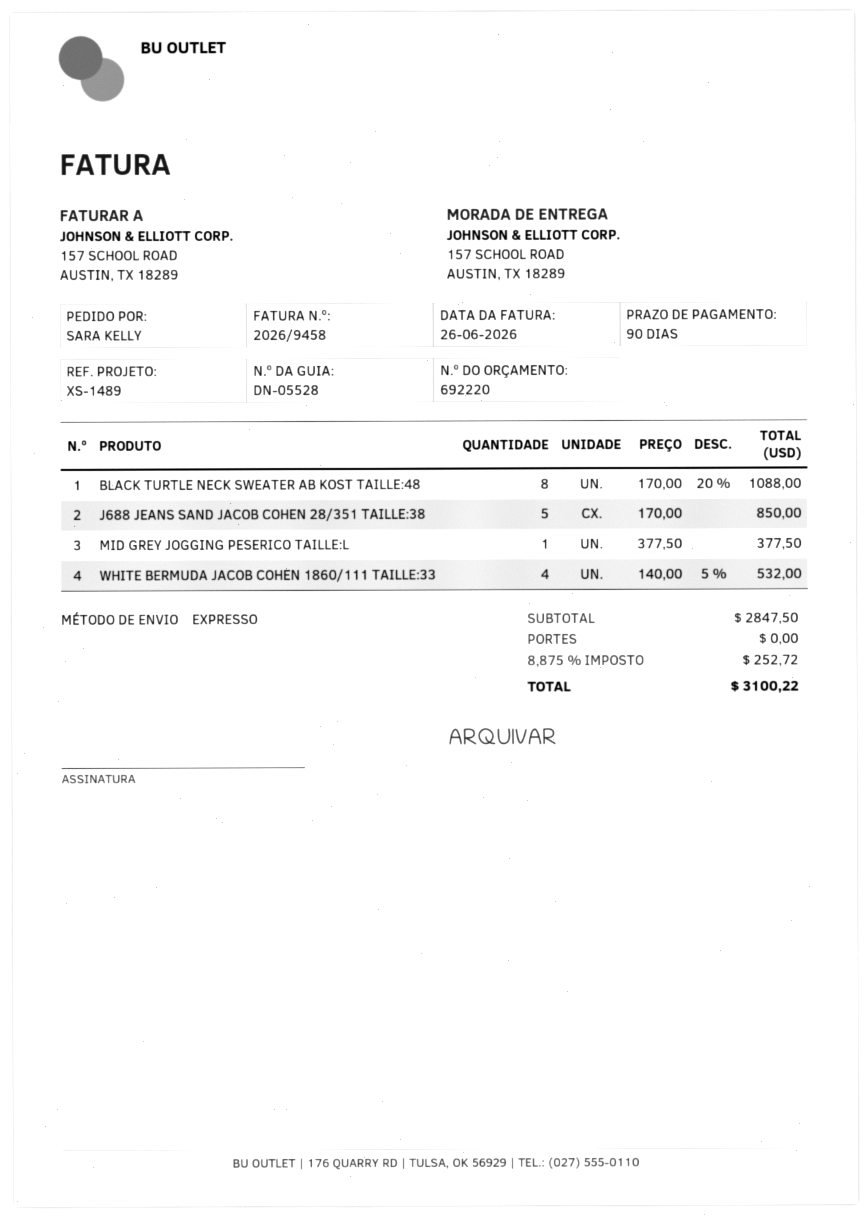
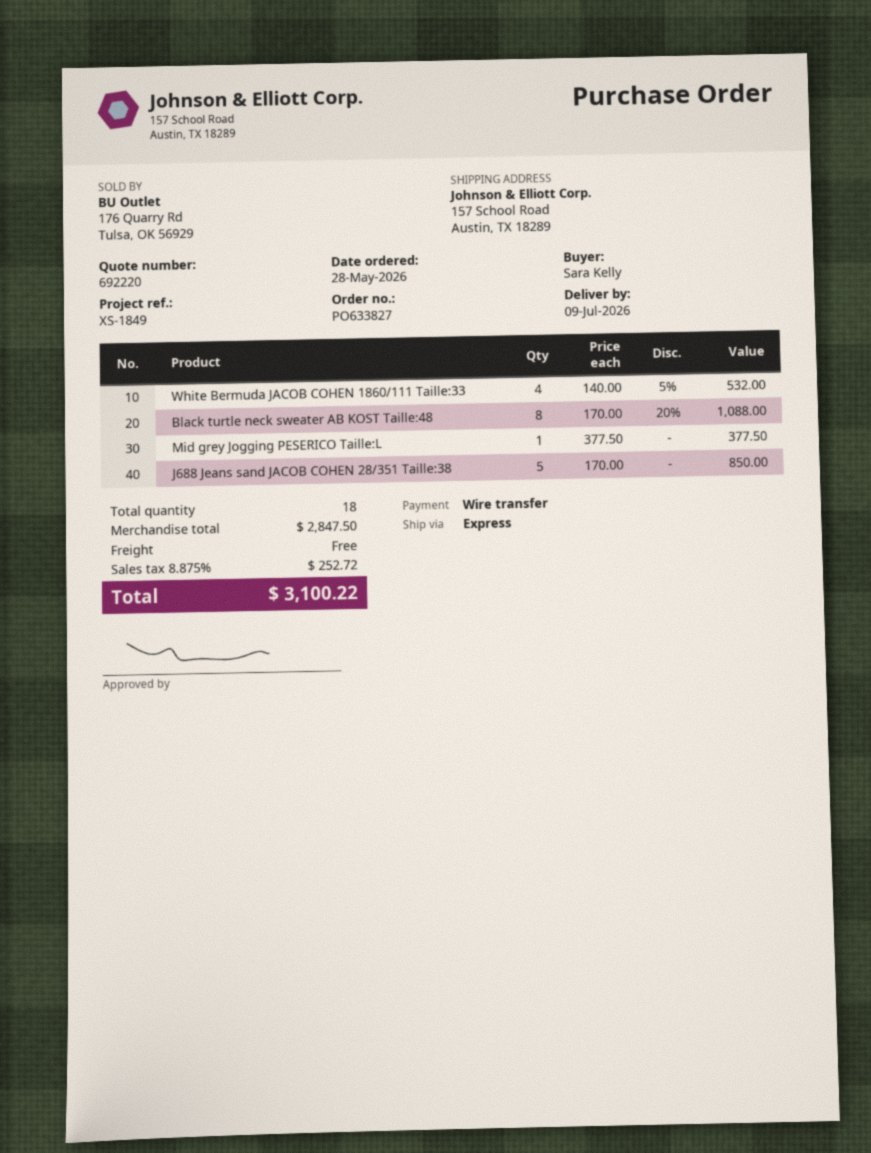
reference: XS-1489 -> XS-1849

